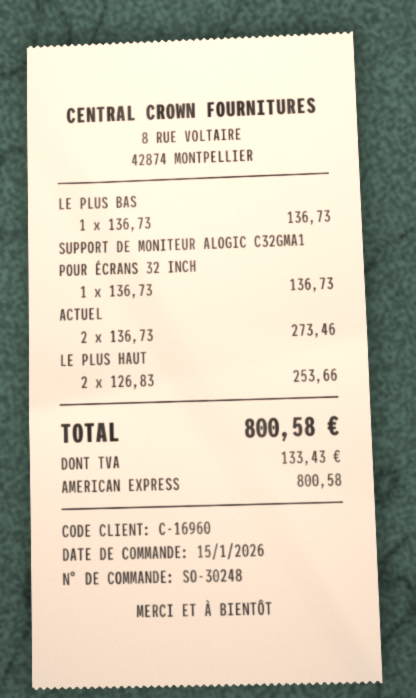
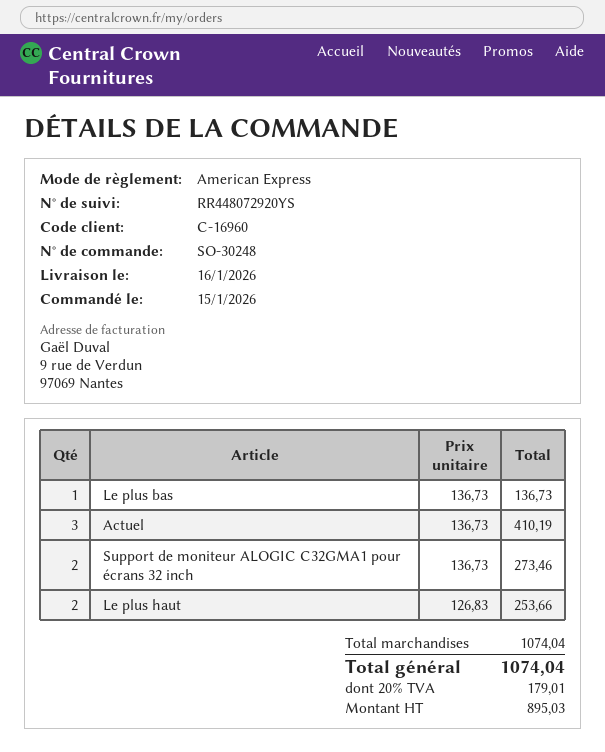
SUPPORT DE MONITEUR ALOGIC C32GMA1 POUR ÉCRANS 32 INCH: 1 x 136.73 = 136.73 -> 2 x 136.73 = 273.46
ACTUEL: 2 x 136.73 = 273.46 -> 3 x 136.73 = 410.19
tax: 133.43 -> 179.01
total: 800.58 -> 1074.04

